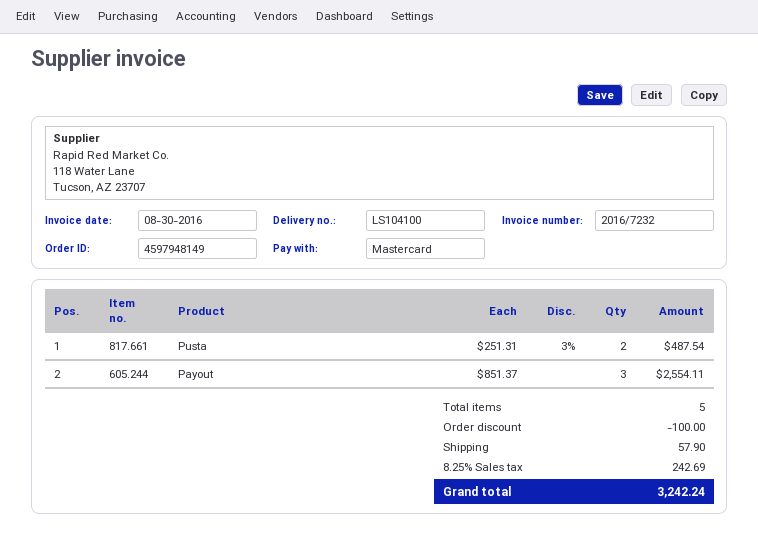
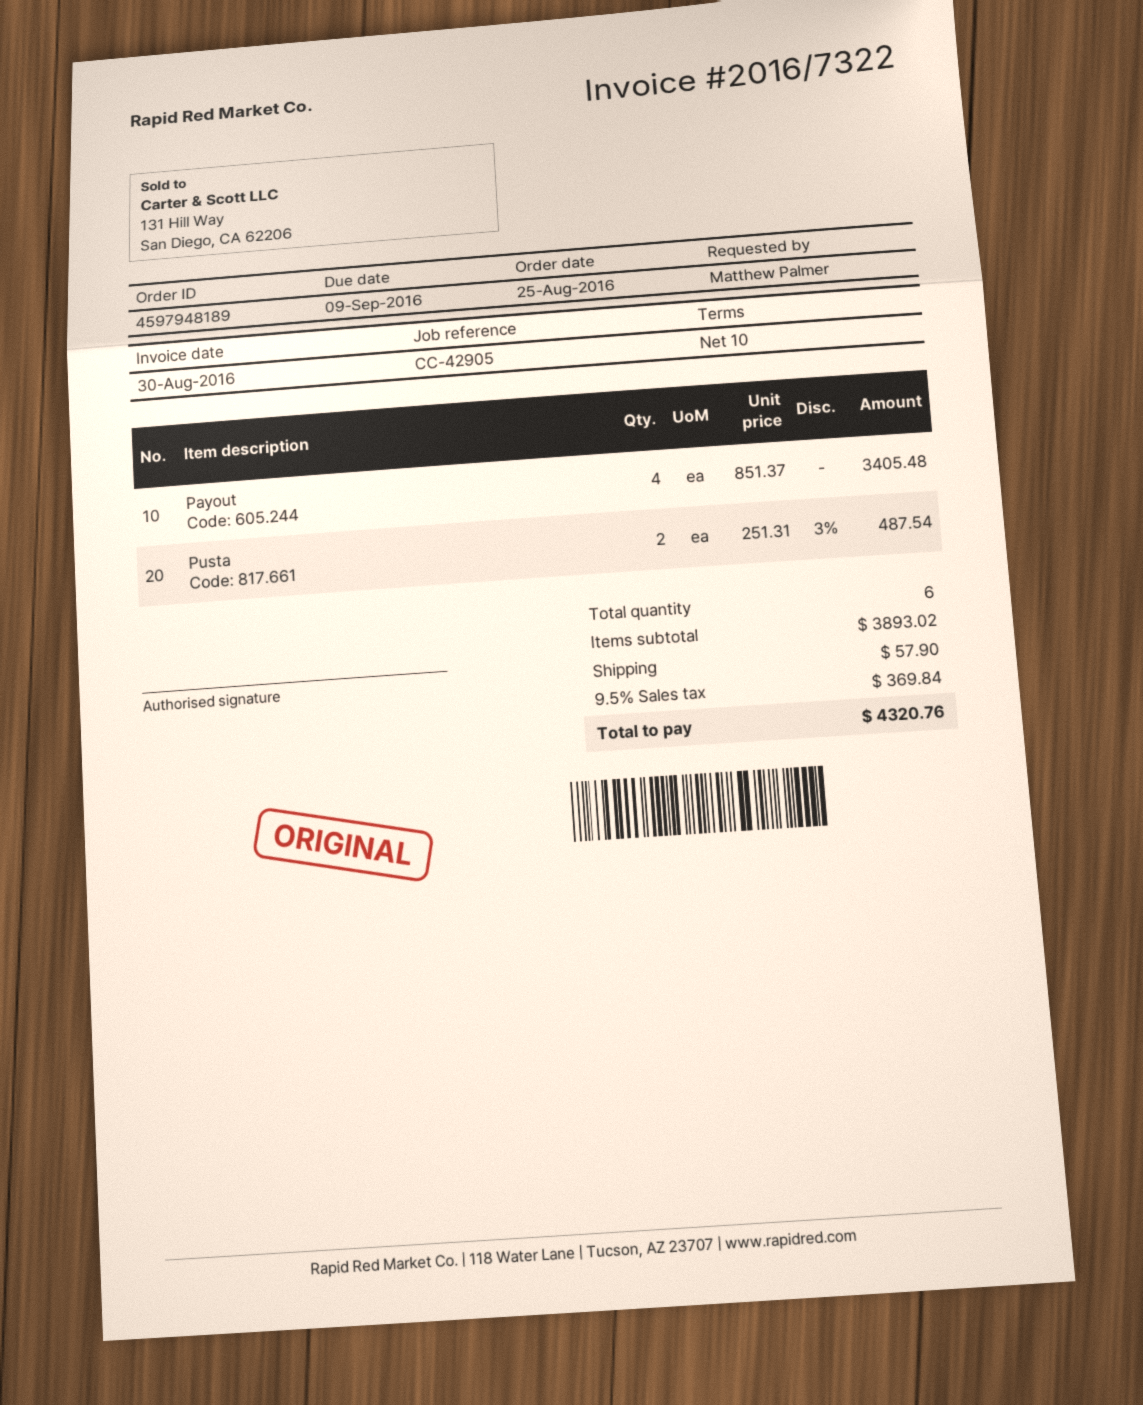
order number: 4597948149 -> 4597948189
invoice number: 2016/7232 -> 2016/7322
Payout: 3 x 851.37 = 2554.11 -> 4 x 851.37 = 3405.48
total quantity: 5 -> 6
discount: 100.00 -> none
tax: 8.25% = 242.69 -> 9.5% = 369.84
total: 3242.24 -> 4320.76

